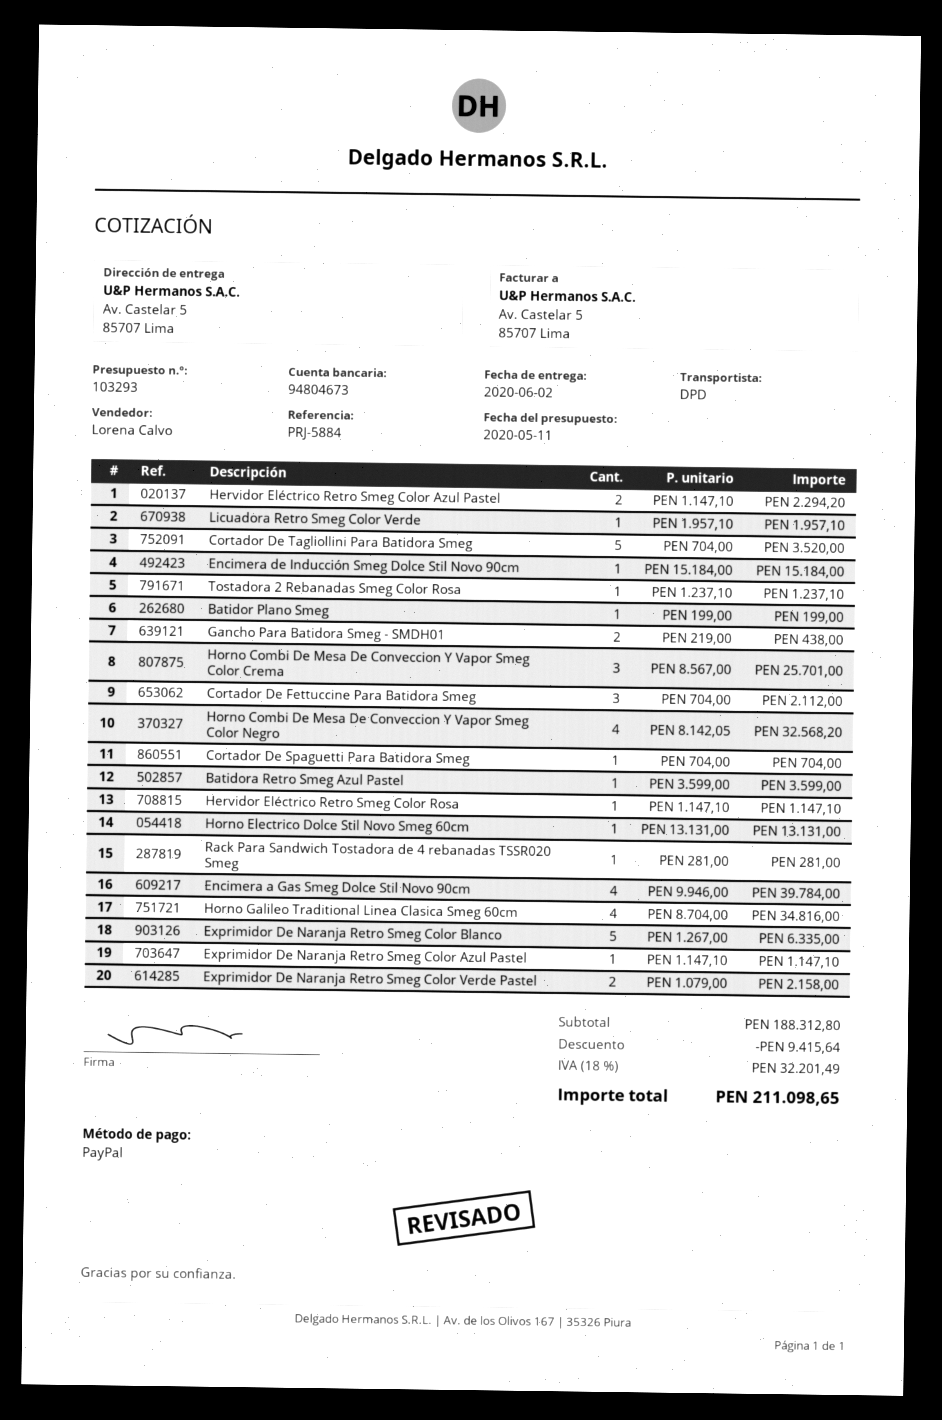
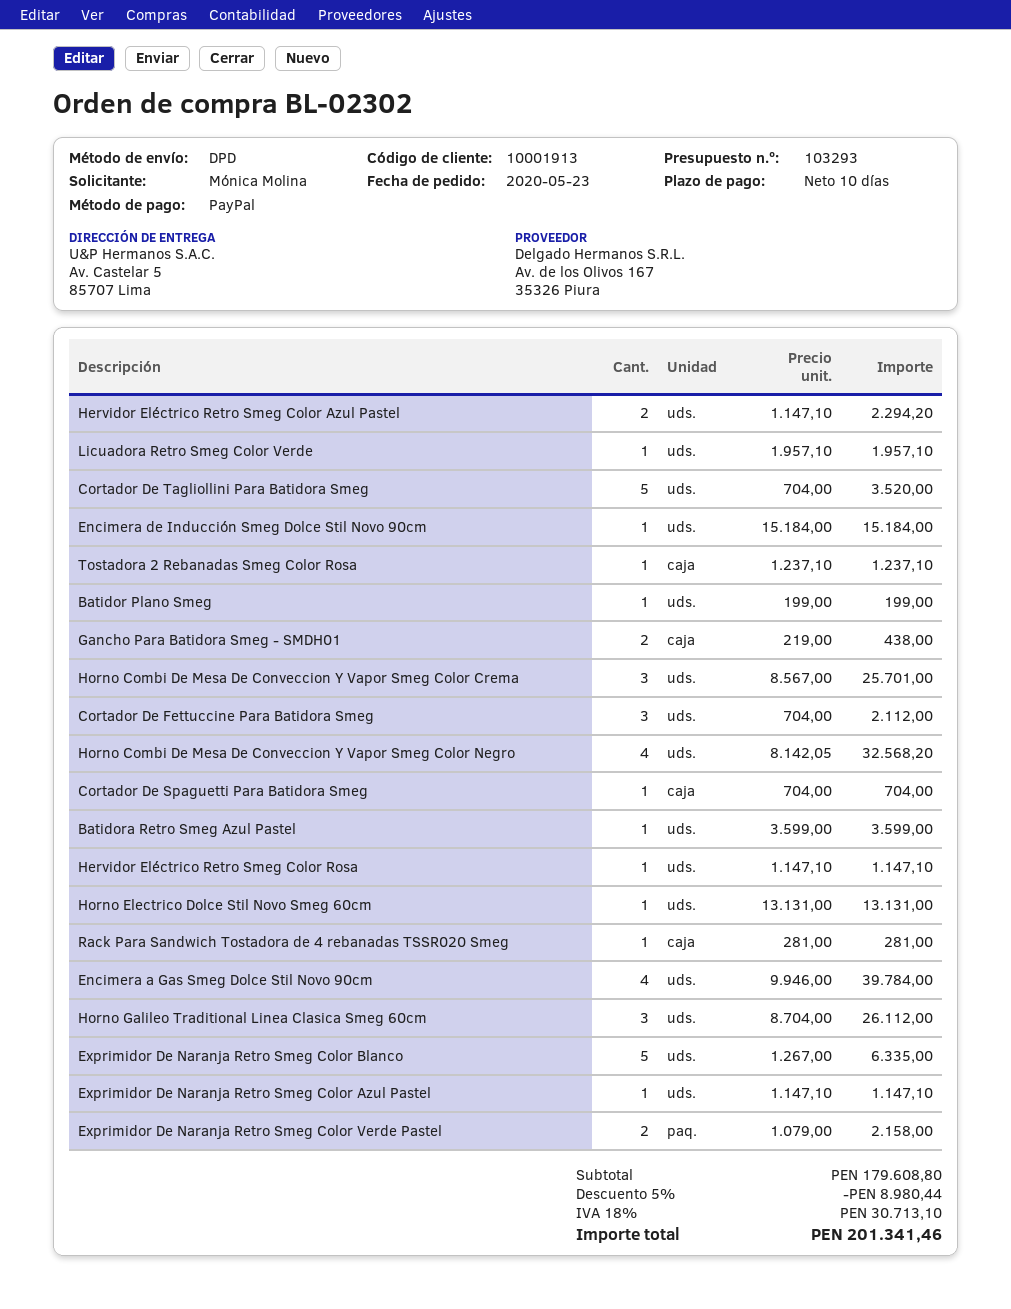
Horno Galileo Traditional Linea Clasica Smeg 60cm: 4 x 8704.00 = 34816.00 -> 3 x 8704.00 = 26112.00
subtotal: 188312.80 -> 179608.80
discount: 9415.64 -> 8980.44
tax: 18% = 32201.49 -> 18% = 30713.10
total: 211098.65 -> 201341.46

